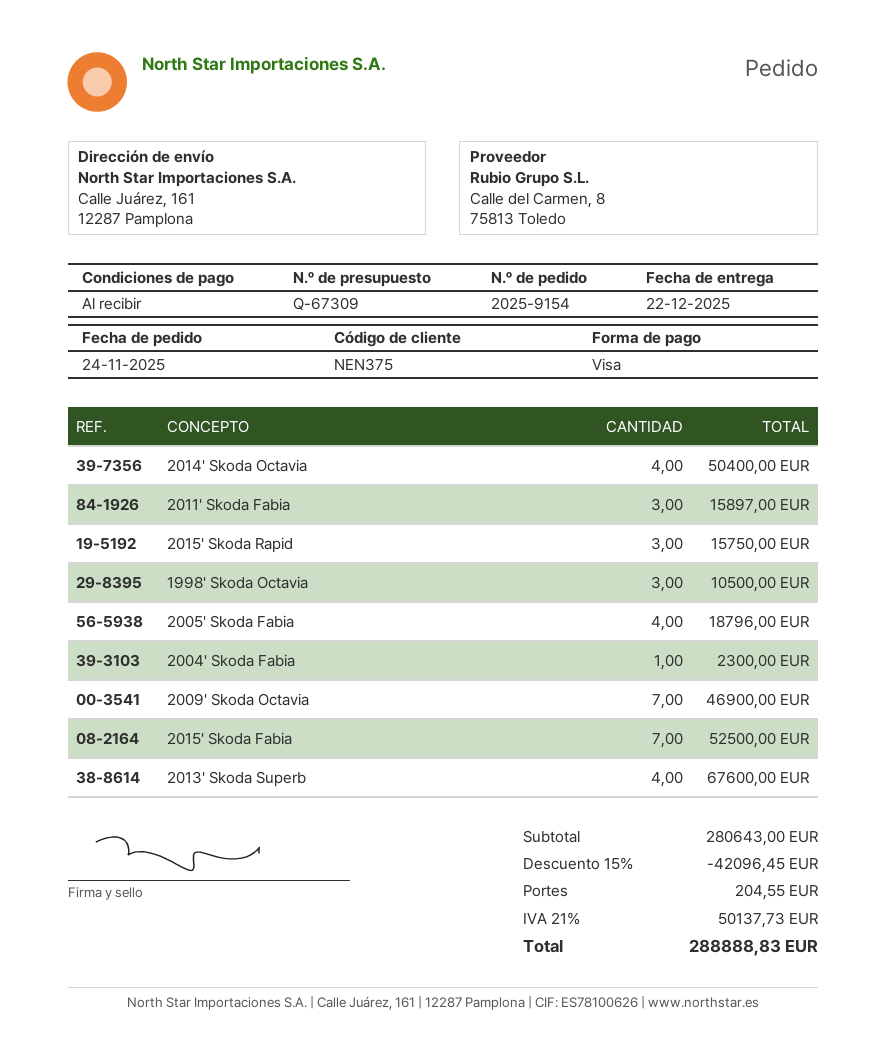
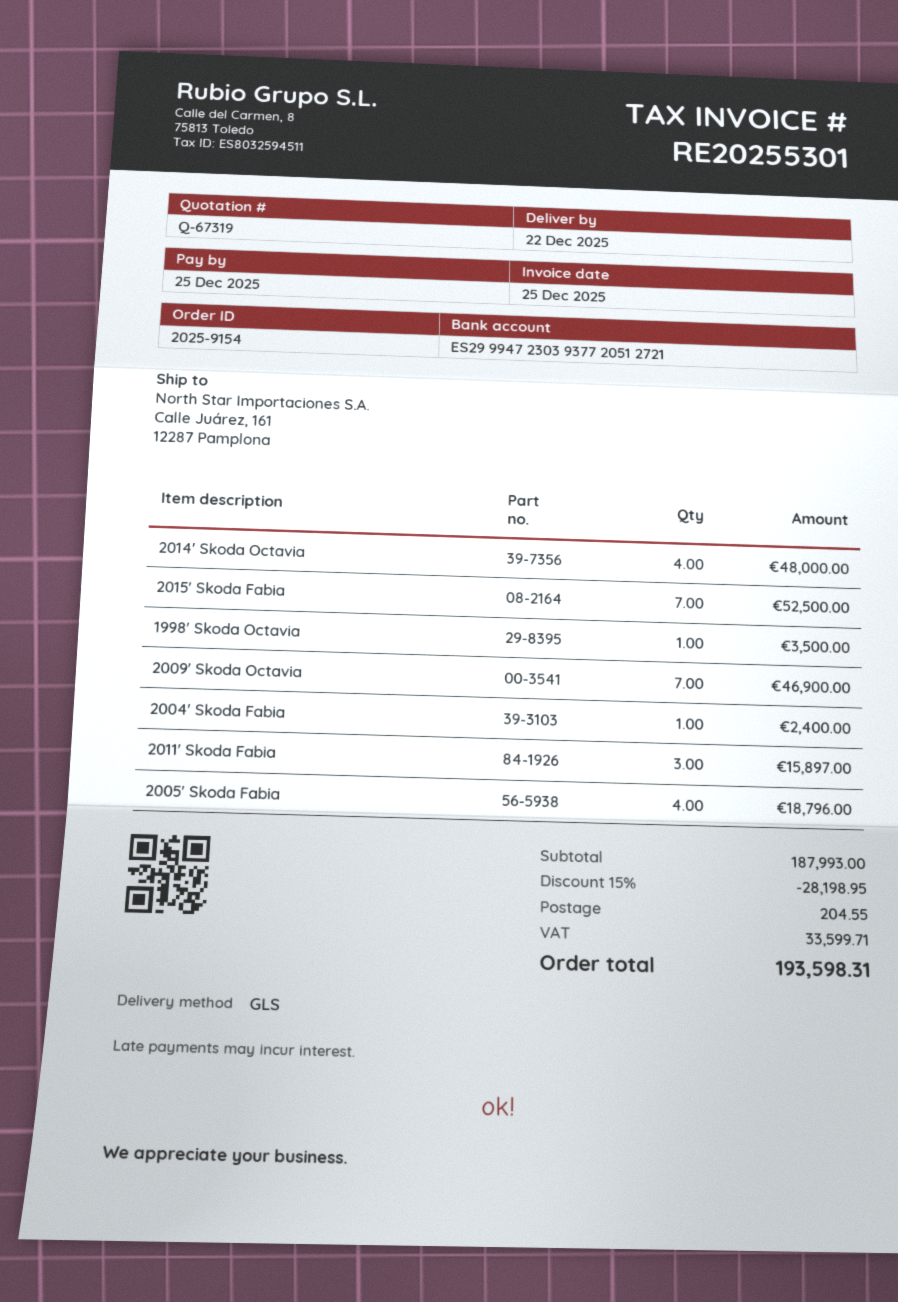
quote number: Q-67309 -> Q-67319
2014' Skoda Octavia: 4 for 50400.00 -> 4 for 48000.00
2015' Skoda Rapid: 3 for 15750.00 -> none
1998' Skoda Octavia: 3 for 10500.00 -> 1 for 3500.00
2004' Skoda Fabia: 1 for 2300.00 -> 1 for 2400.00
2013' Skoda Superb: 4 for 67600.00 -> none
subtotal: 280643.00 -> 187993.00
discount: 15% = 42096.45 -> 15% = 28198.95
tax: 50137.73 -> 33599.71
total: 288888.83 -> 193598.31

